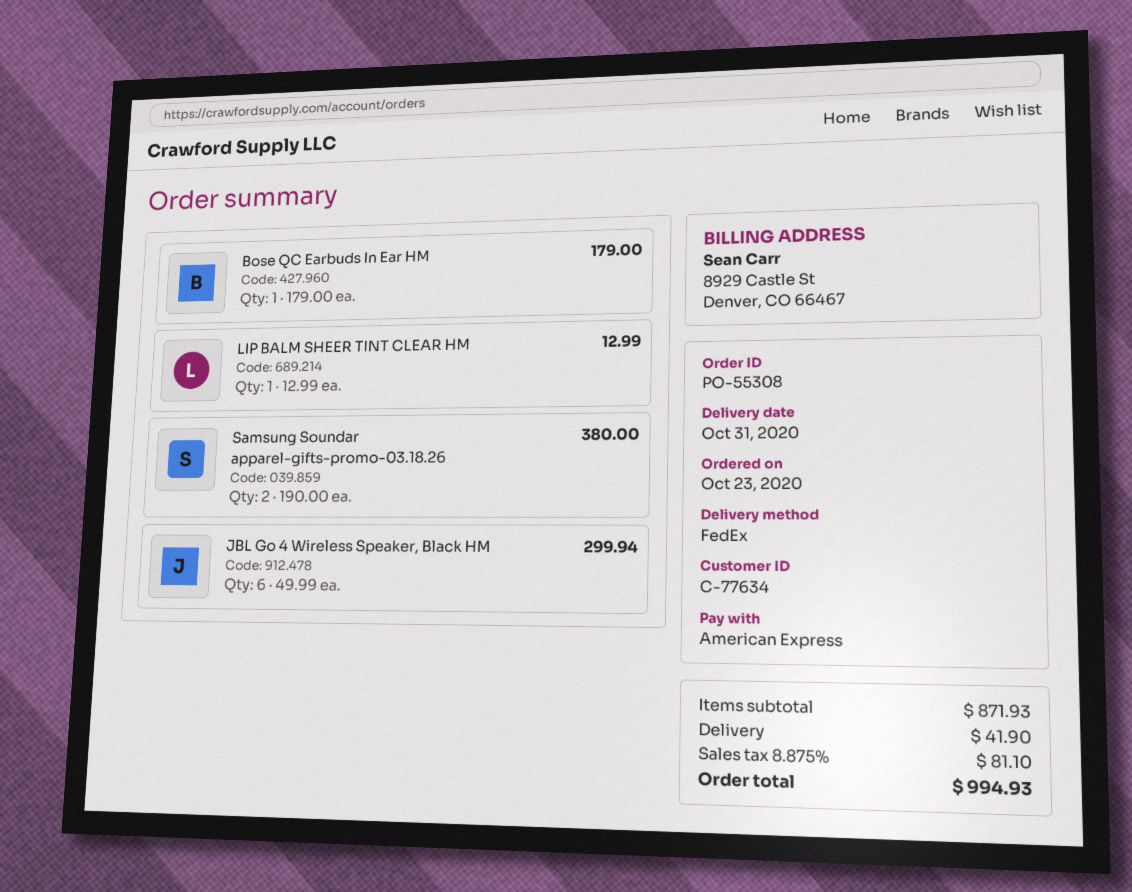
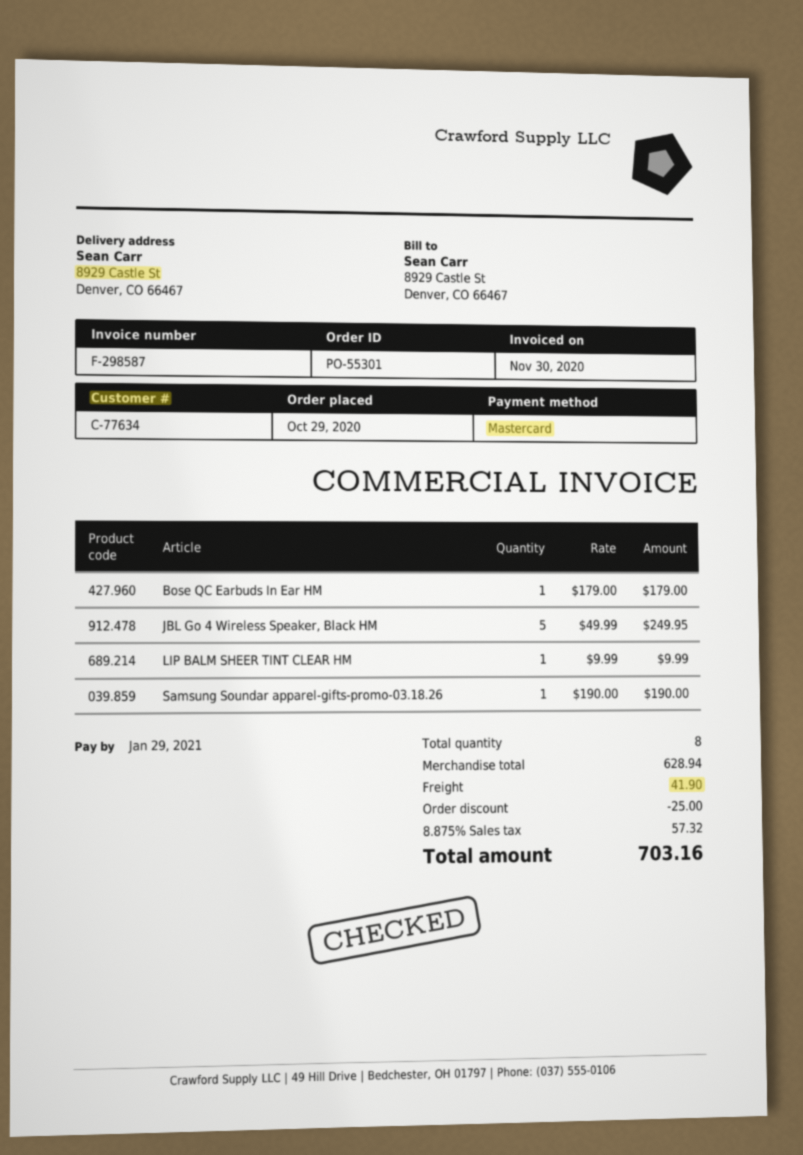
order number: PO-55308 -> PO-55301
order date: 2020-10-23 -> 2020-10-29
payment method: American Express -> Mastercard
LIP BALM SHEER TINT CLEAR HM: 1 x 12.99 = 12.99 -> 1 x 9.99 = 9.99
Samsung Soundar apparel-gifts-promo-03.18.26: 2 x 190.00 = 380.00 -> 1 x 190.00 = 190.00
JBL Go 4 Wireless Speaker, Black HM: 6 x 49.99 = 299.94 -> 5 x 49.99 = 249.95
subtotal: 871.93 -> 628.94
discount: none -> 25.00
tax: 8.875% = 81.10 -> 8.875% = 57.32
total: 994.93 -> 703.16

